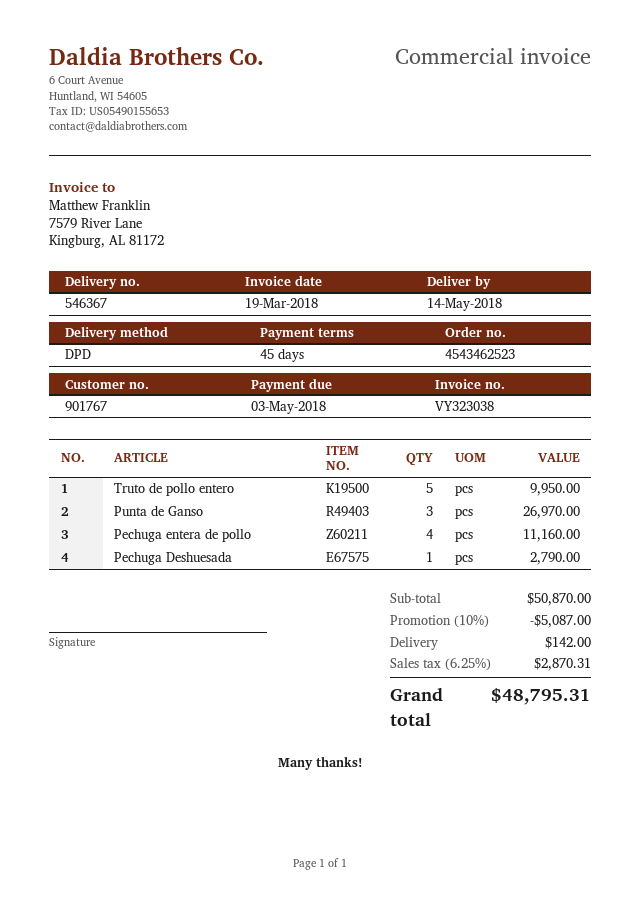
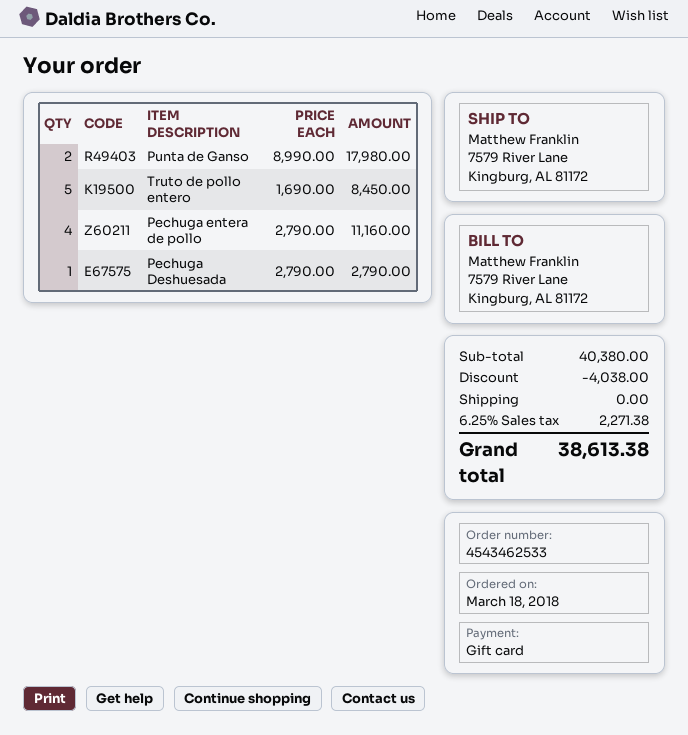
order number: 4543462523 -> 4543462533
Truto de pollo entero: 5 for 9950.00 -> 5 for 8450.00
Punta de Ganso: 3 for 26970.00 -> 2 for 17980.00
subtotal: 50870.00 -> 40380.00
discount: 5087.00 -> 4038.00
shipping: 142.00 -> 0.00
tax: 6.25% = 2870.31 -> 6.25% = 2271.38
total: 48795.31 -> 38613.38

